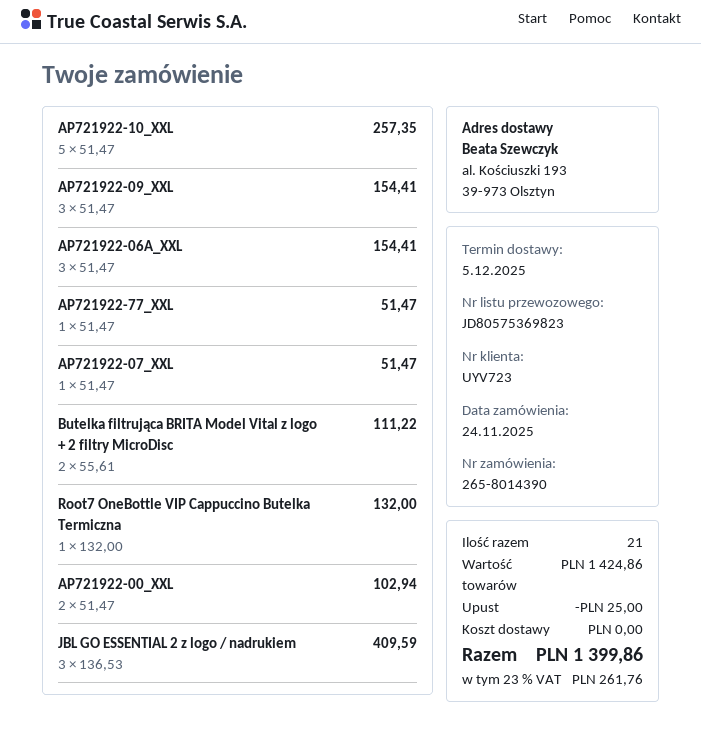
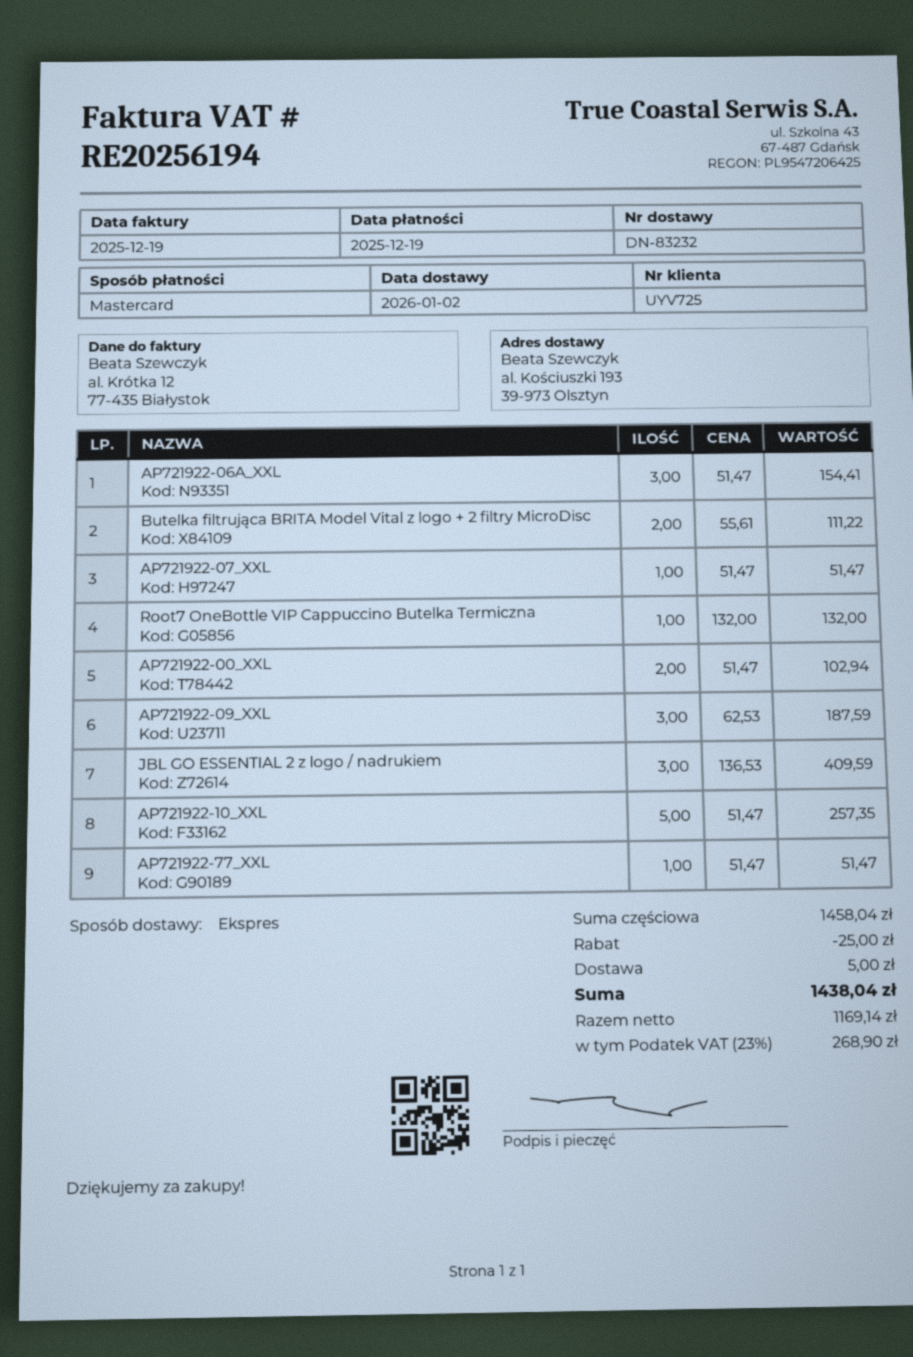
delivery date: 2025-12-05 -> 2026-01-02
customer number: UYV723 -> UYV725
AP721922-09_XXL: 3 x 51.47 = 154.41 -> 3 x 62.53 = 187.59
subtotal: 1424.86 -> 1458.04
shipping: 0.00 -> 5.00
tax: 23% = 261.76 -> 23% = 268.90
total: 1399.86 -> 1438.04

